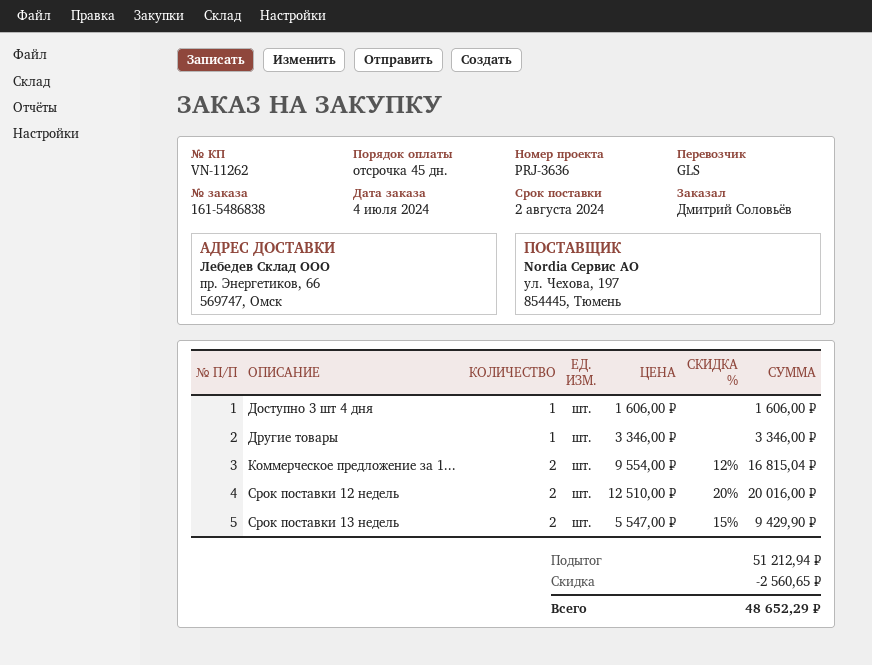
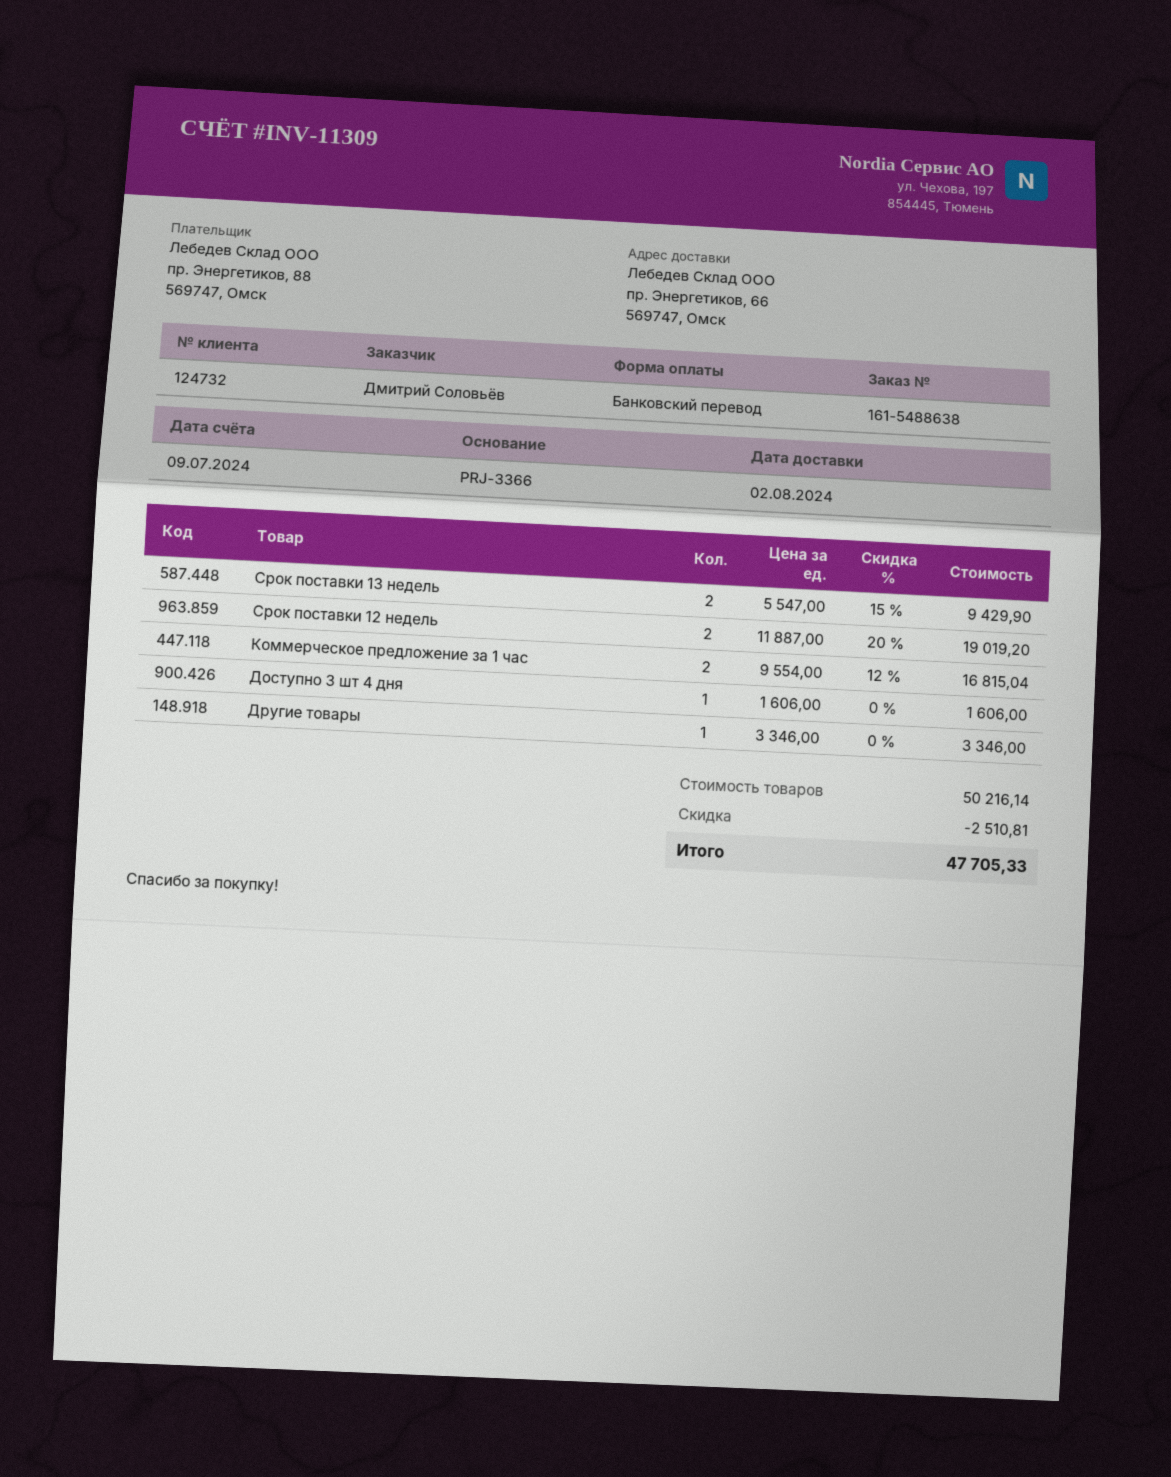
order number: 161-5486838 -> 161-5488638
reference: PRJ-3636 -> PRJ-3366
Срок поставки 12 недель: 2 x 12510.00 - 20% = 20016.00 -> 2 x 11887.00 - 20% = 19019.20
subtotal: 51212.94 -> 50216.14
discount: 2560.65 -> 2510.81
total: 48652.29 -> 47705.33

